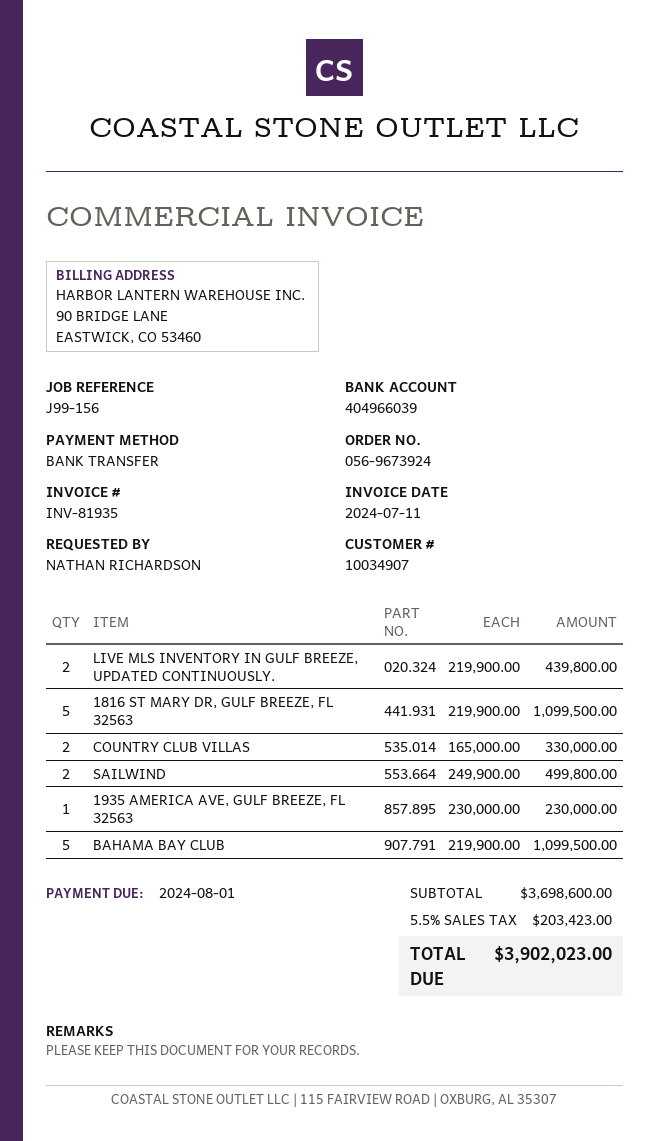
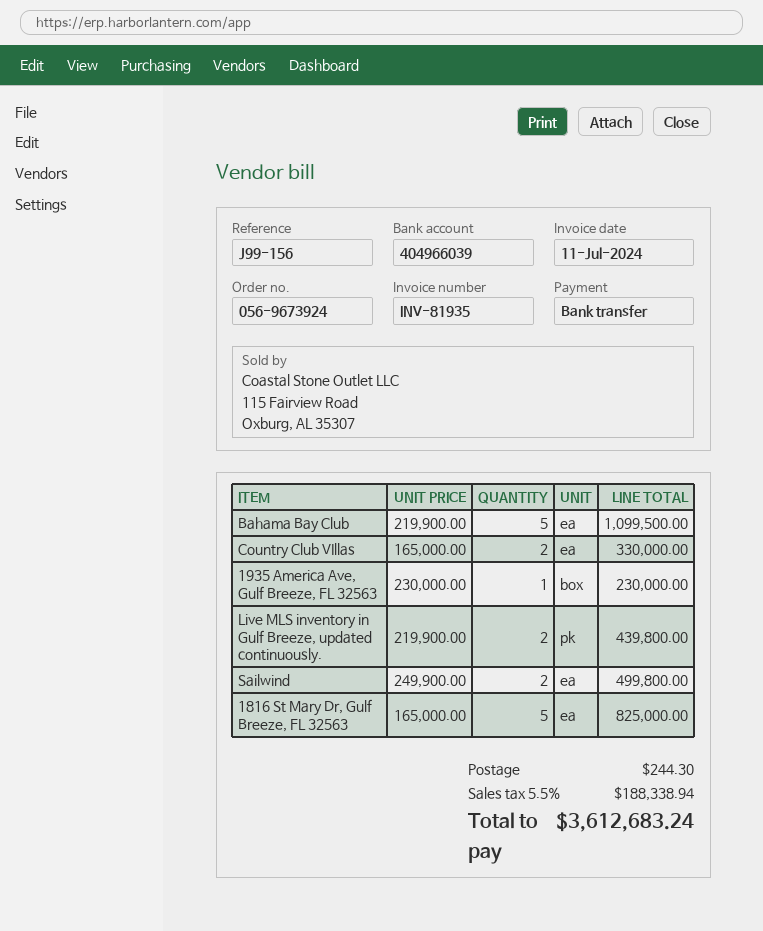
1816 ST MARY DR, GULF BREEZE, FL 32563: 5 x 219900.00 = 1099500.00 -> 5 x 165000.00 = 825000.00
shipping: none -> 244.30
tax: 5.5% = 203423.00 -> 5.5% = 188338.94
total: 3902023.00 -> 3612683.24

